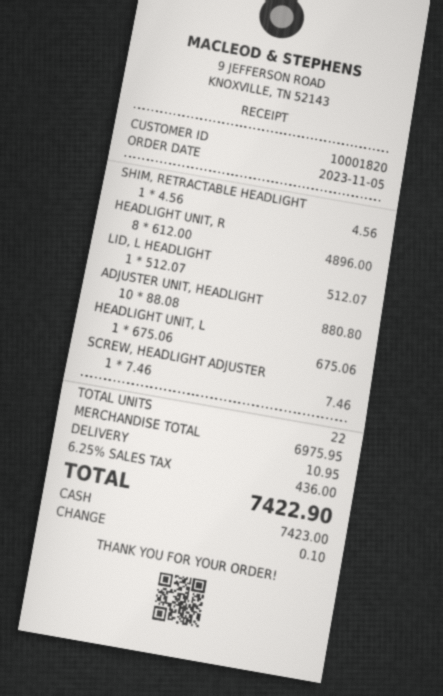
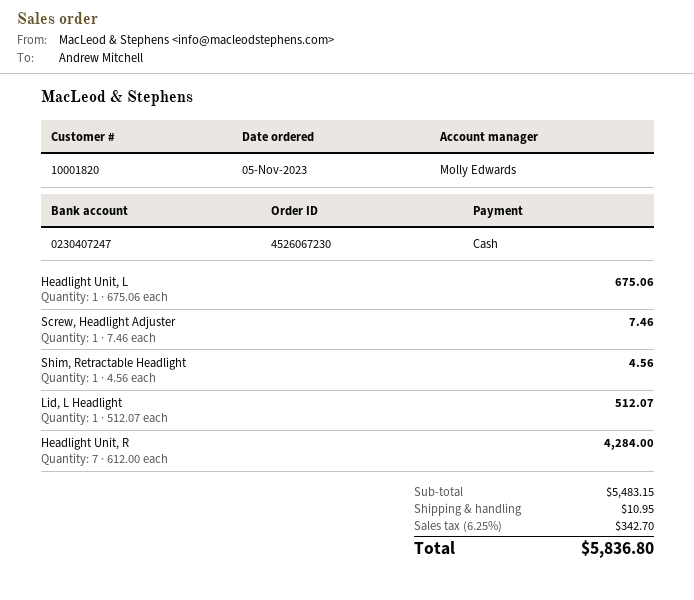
HEADLIGHT UNIT, R: 8 x 612.00 = 4896.00 -> 7 x 612.00 = 4284.00
ADJUSTER UNIT, HEADLIGHT: 10 x 88.08 = 880.80 -> none
subtotal: 6975.95 -> 5483.15
tax: 6.25% = 436.00 -> 6.25% = 342.70
total: 7422.90 -> 5836.80

